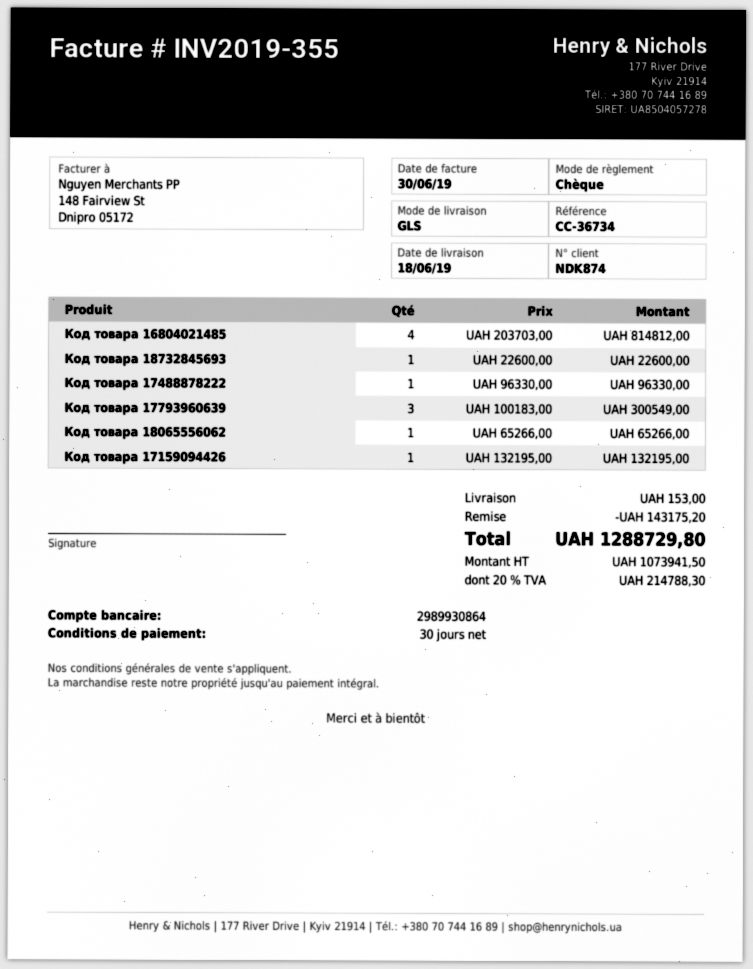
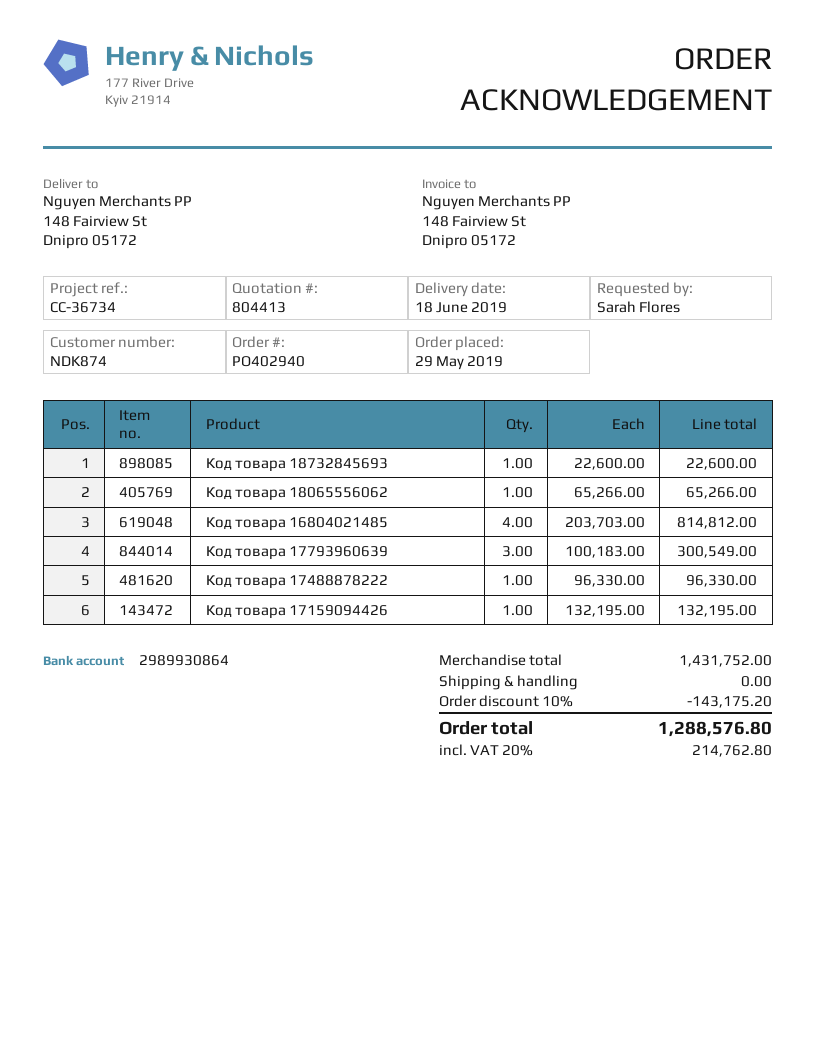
shipping: 153.00 -> 0.00
tax: 20% = 214788.30 -> 20% = 214762.80
total: 1288729.80 -> 1288576.80

